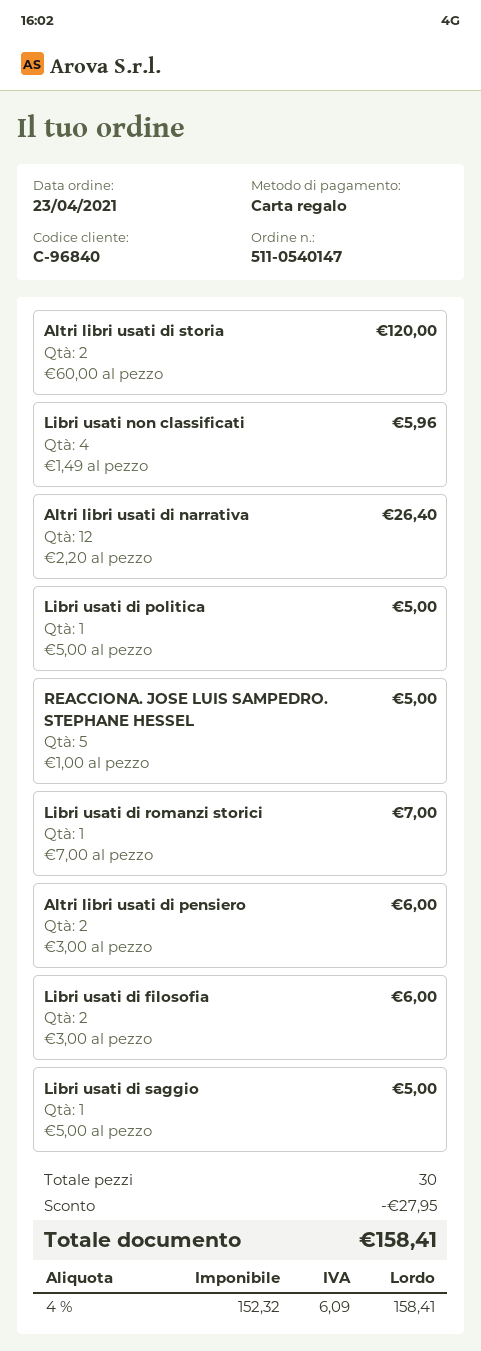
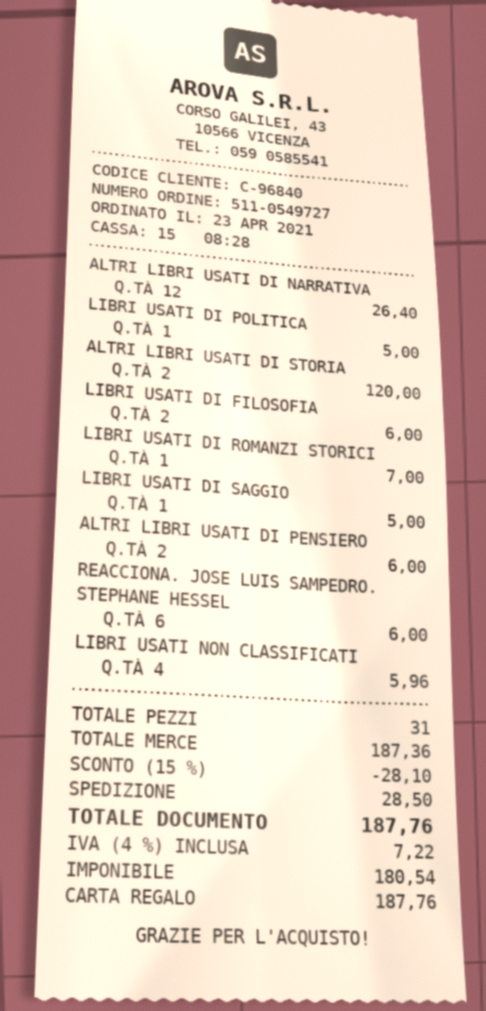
order number: 511-0540147 -> 511-0549727
REACCIONA. JOSE LUIS SAMPEDRO. STEPHANE HESSEL: 5 for 5.00 -> 6 for 6.00
total quantity: 30 -> 31
discount: 27.95 -> 28.10
shipping: none -> 28.50
net: 152.32 -> 180.54
tax: 4% = 6.09 -> 4% = 7.22
total: 158.41 -> 187.76

